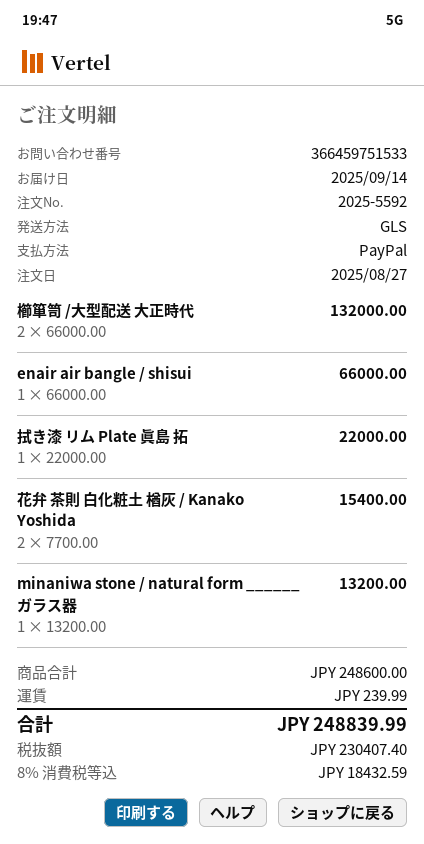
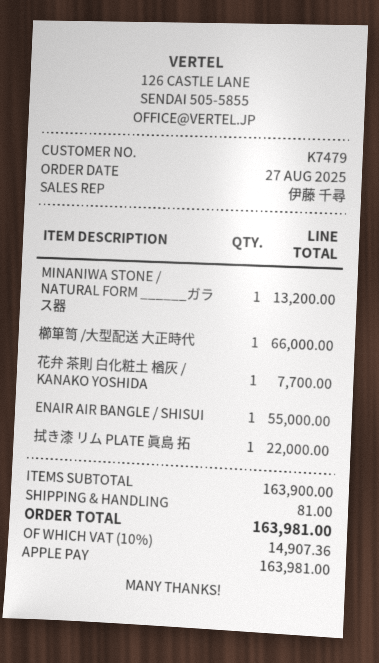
payment method: PayPal -> Apple Pay
櫛箪笥 /大型配送 大正時代: 2 for 132000.00 -> 1 for 66000.00
enair air bangle / shisui: 1 for 66000.00 -> 1 for 55000.00
花弁 茶則 白化粧土 楢灰 / Kanako Yoshida: 2 for 15400.00 -> 1 for 7700.00
subtotal: 248600.00 -> 163900.00
shipping: 239.99 -> 81.00
tax: 8% = 18432.59 -> 10% = 14907.36
total: 248839.99 -> 163981.00

